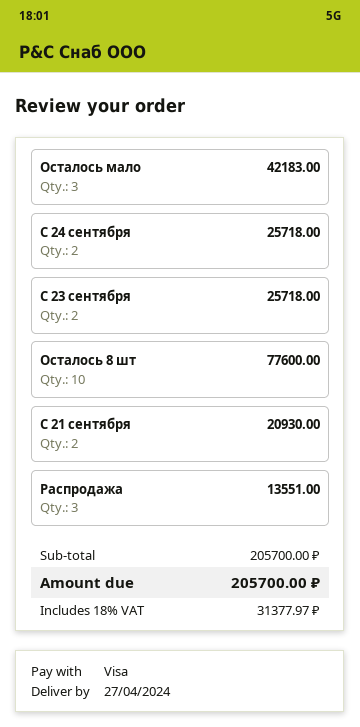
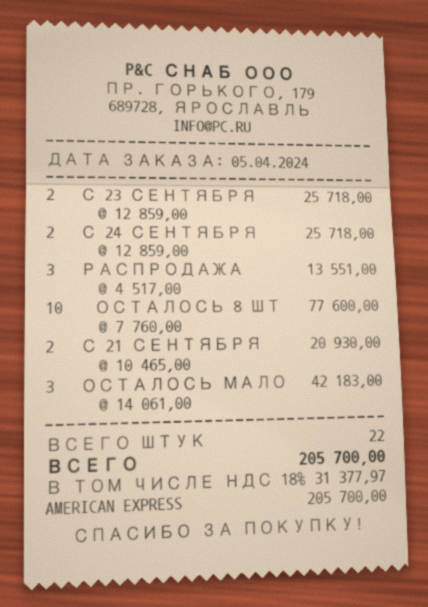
payment method: Visa -> American Express

